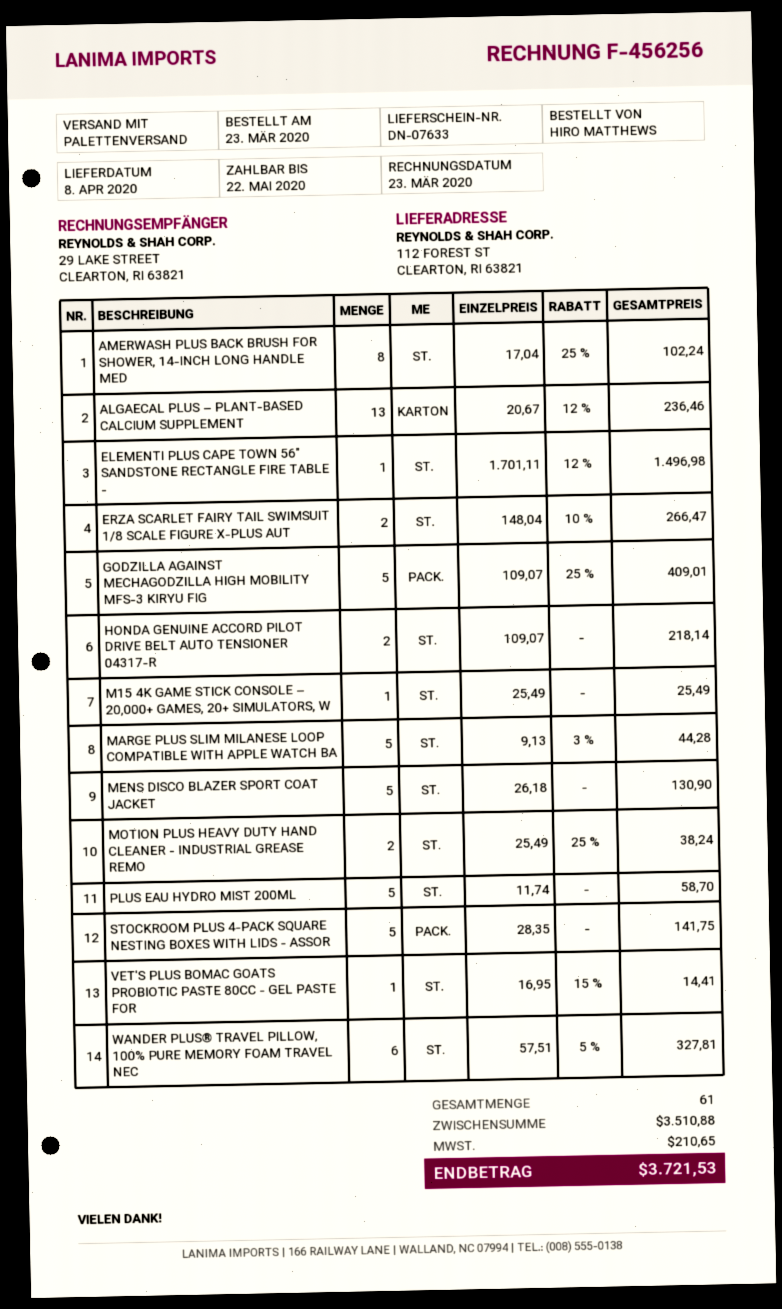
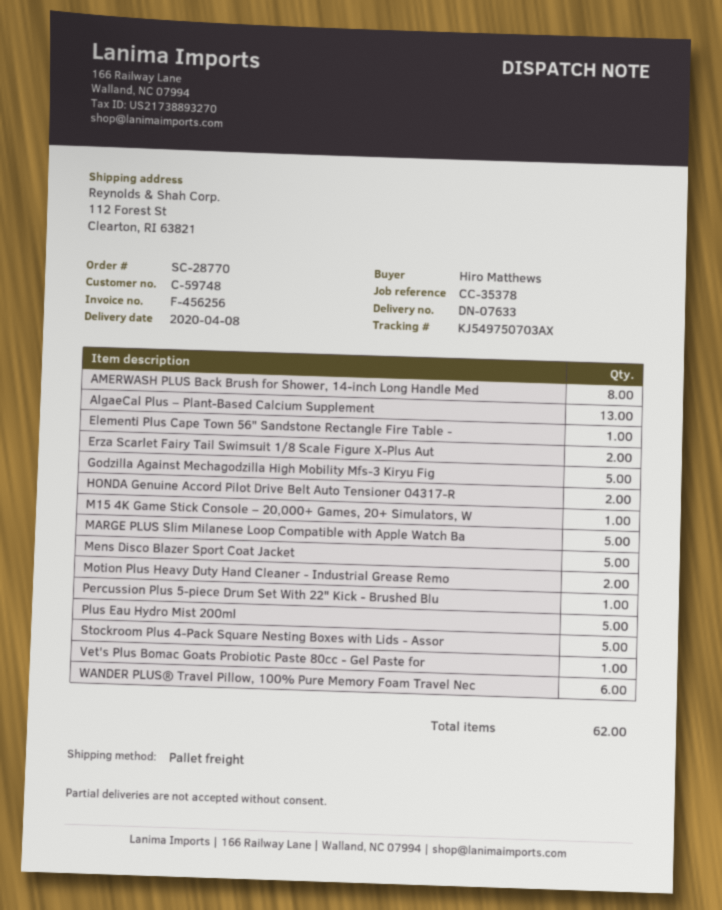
Percussion Plus 5-piece Drum Set With 22" Kick - Brushed Blu: none -> 1
total quantity: 61 -> 62

